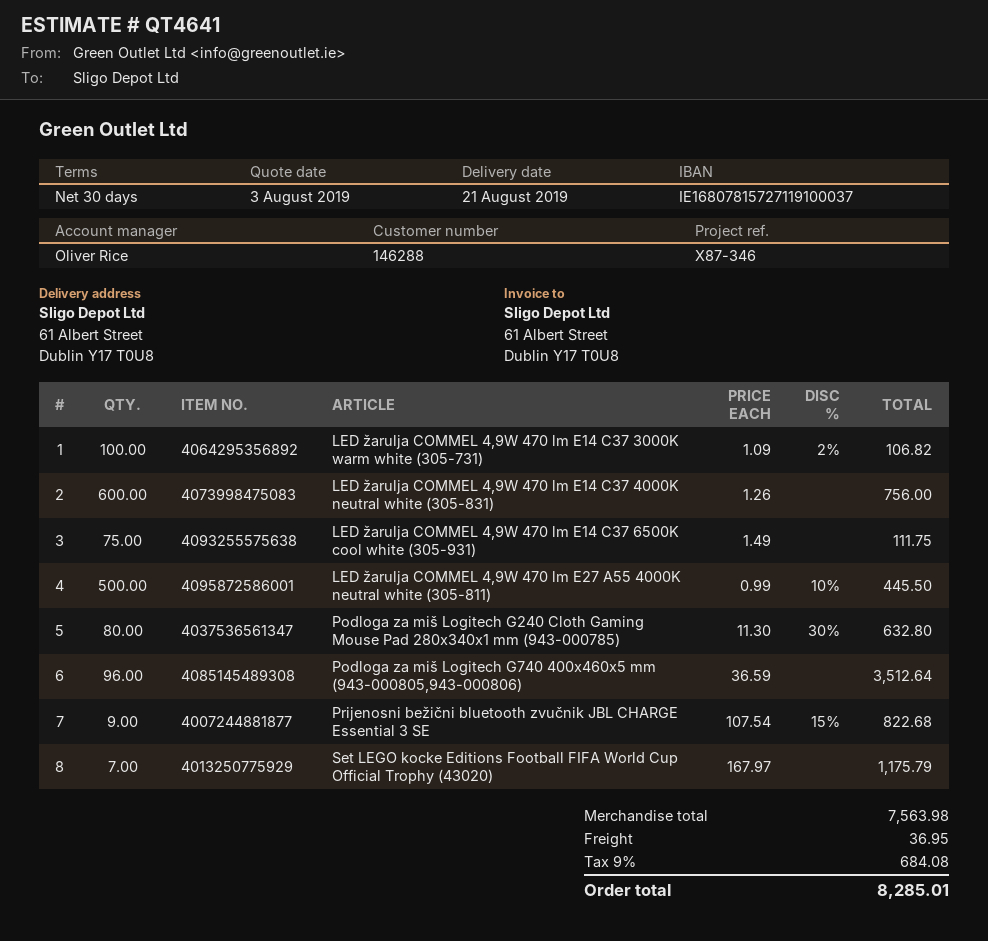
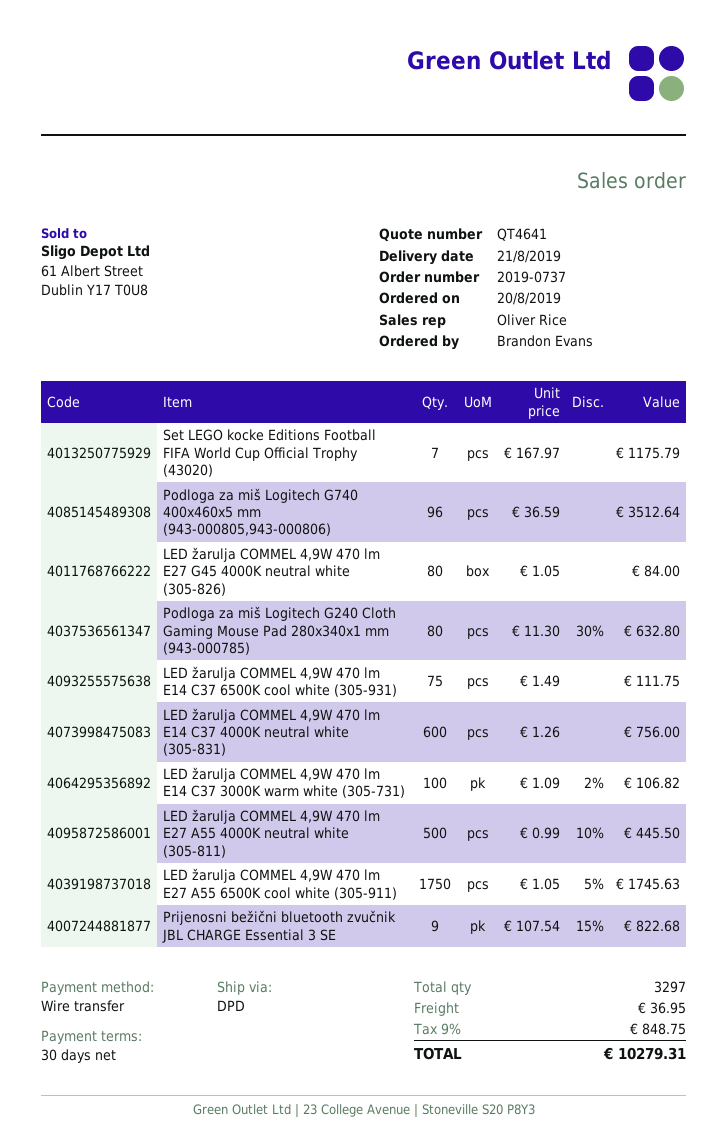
LED žarulja COMMEL 4,9W 470 lm E27 G45 4000K neutral white (305-826): none -> 80 x 1.05 = 84.00
LED žarulja COMMEL 4,9W 470 lm E27 A55 6500K cool white (305-911): none -> 1750 x 1.05 - 5% = 1745.63
tax: 9% = 684.08 -> 9% = 848.75
total: 8285.01 -> 10279.31

